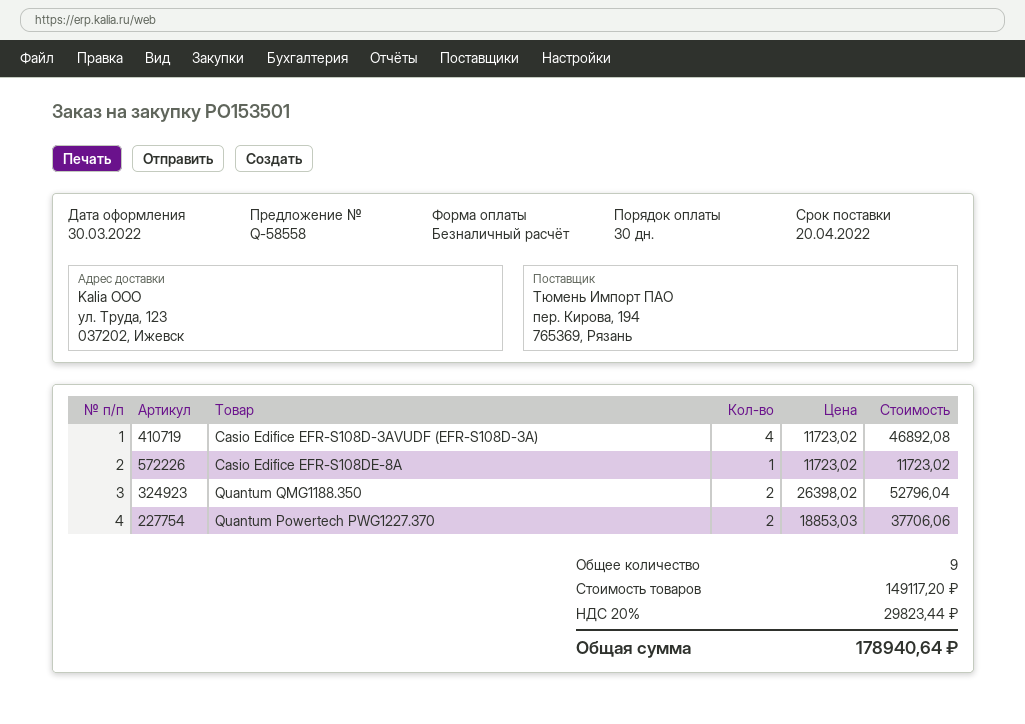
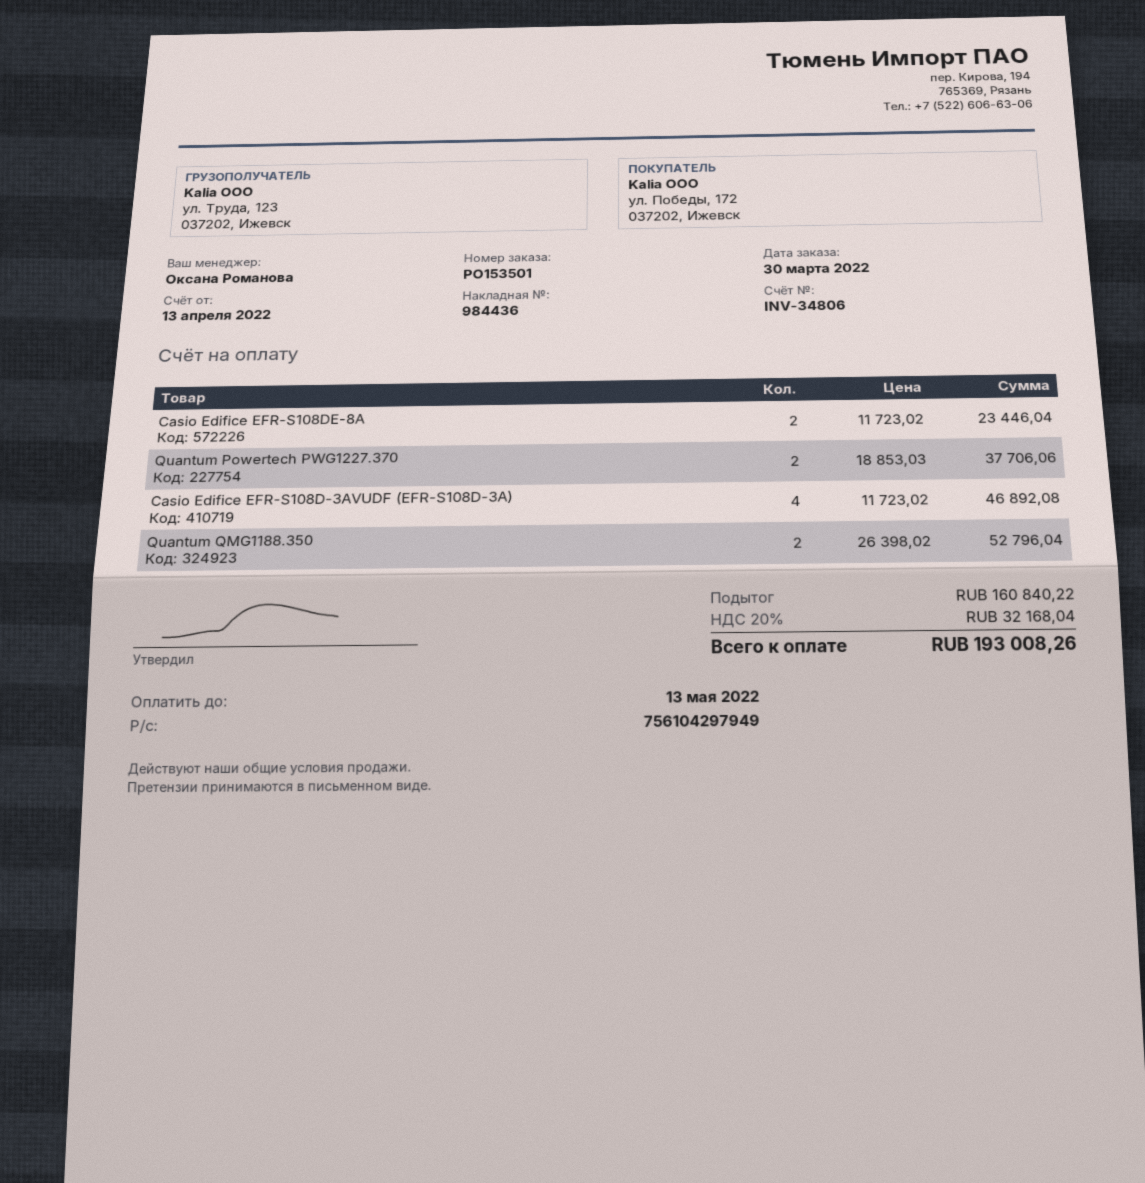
Casio Edifice EFR-S108DE-8A: 1 x 11723.02 = 11723.02 -> 2 x 11723.02 = 23446.04
subtotal: 149117.20 -> 160840.22
tax: 20% = 29823.44 -> 20% = 32168.04
total: 178940.64 -> 193008.26

